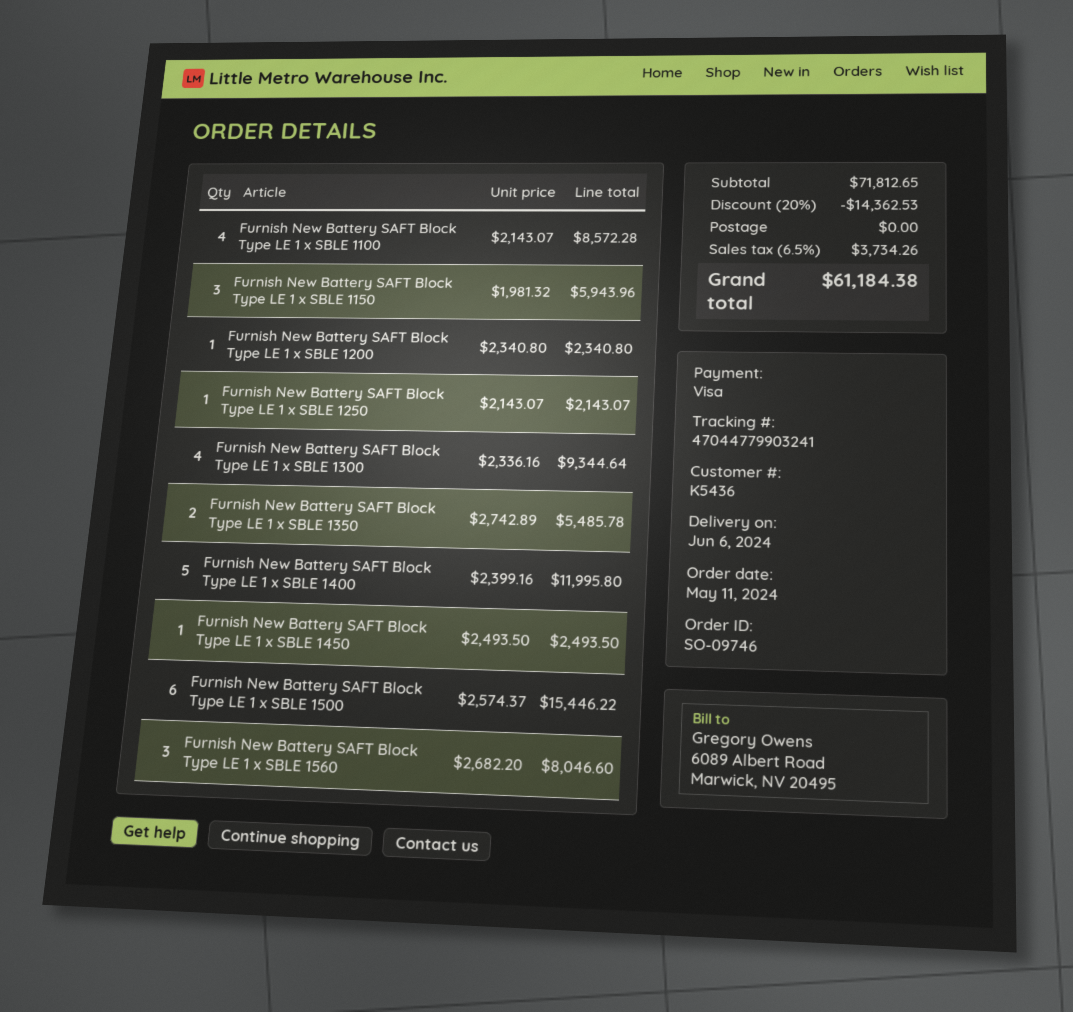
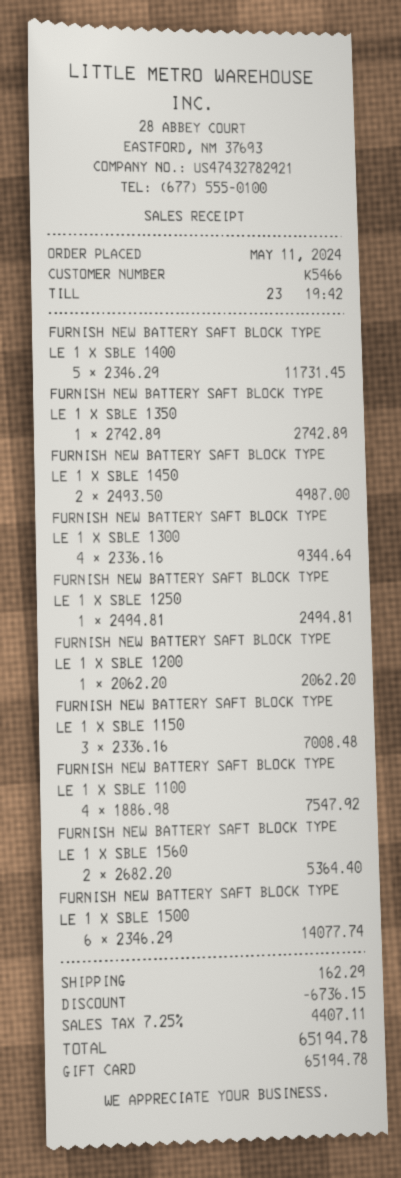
customer number: K5436 -> K5466
payment method: Visa -> gift card
Furnish New Battery SAFT Block Type LE 1 x SBLE 1100: 4 x 2143.07 = 8572.28 -> 4 x 1886.98 = 7547.92
Furnish New Battery SAFT Block Type LE 1 x SBLE 1150: 3 x 1981.32 = 5943.96 -> 3 x 2336.16 = 7008.48
Furnish New Battery SAFT Block Type LE 1 x SBLE 1200: 1 x 2340.80 = 2340.80 -> 1 x 2062.20 = 2062.20
Furnish New Battery SAFT Block Type LE 1 x SBLE 1250: 1 x 2143.07 = 2143.07 -> 1 x 2494.81 = 2494.81
Furnish New Battery SAFT Block Type LE 1 x SBLE 1350: 2 x 2742.89 = 5485.78 -> 1 x 2742.89 = 2742.89
Furnish New Battery SAFT Block Type LE 1 x SBLE 1400: 5 x 2399.16 = 11995.80 -> 5 x 2346.29 = 11731.45
Furnish New Battery SAFT Block Type LE 1 x SBLE 1450: 1 x 2493.50 = 2493.50 -> 2 x 2493.50 = 4987.00
Furnish New Battery SAFT Block Type LE 1 x SBLE 1500: 6 x 2574.37 = 15446.22 -> 6 x 2346.29 = 14077.74
Furnish New Battery SAFT Block Type LE 1 x SBLE 1560: 3 x 2682.20 = 8046.60 -> 2 x 2682.20 = 5364.40
discount: 14362.53 -> 6736.15
shipping: 0.00 -> 162.29
tax: 6.5% = 3734.26 -> 7.25% = 4407.11
total: 61184.38 -> 65194.78

